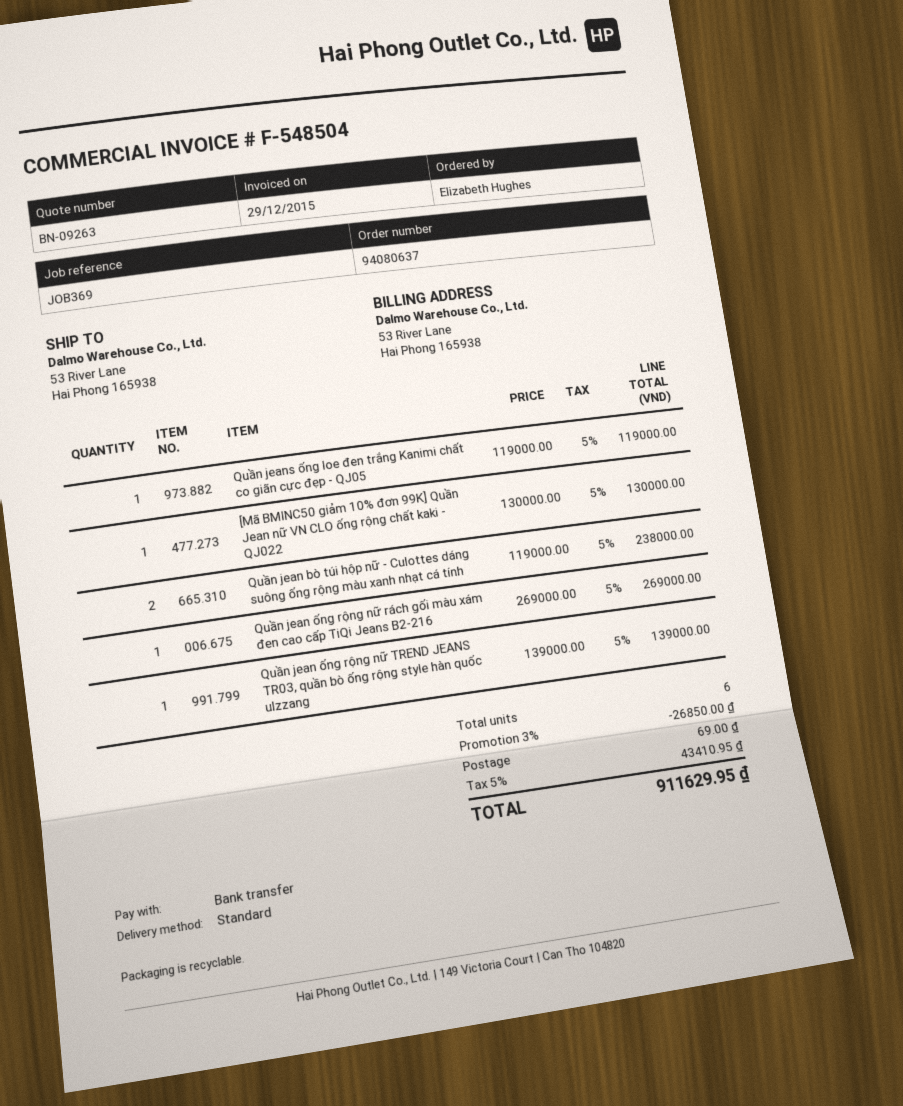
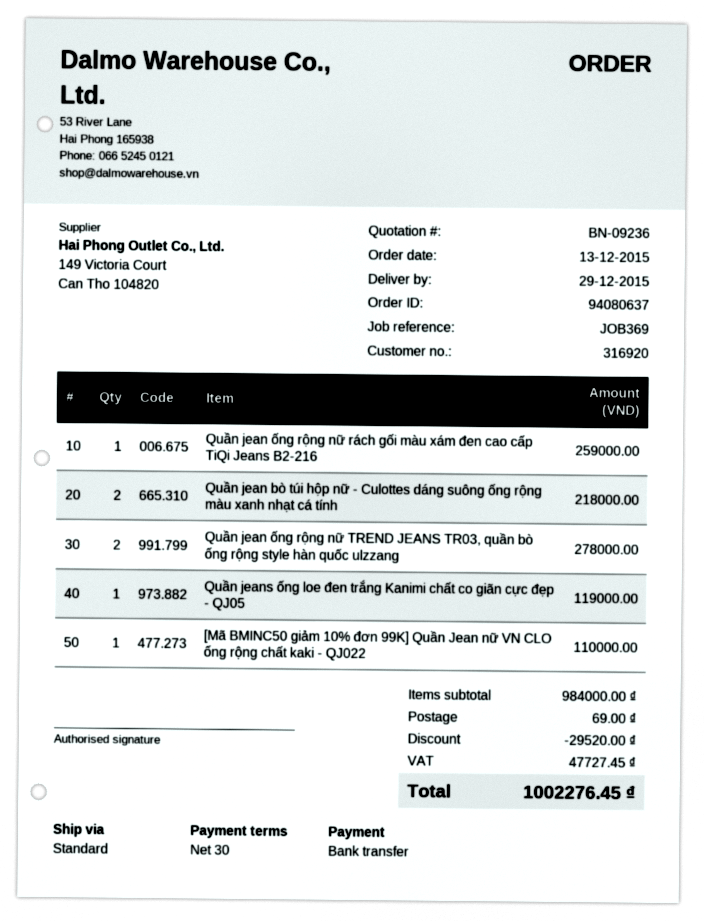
quote number: BN-09263 -> BN-09236
[Mã BMINC50 giảm 10% đơn 99K] Quần Jean nữ VN CLO ống rộng chất kaki - QJ022: 1 for 130000.00 -> 1 for 110000.00
Quần jean bò túi hộp nữ - Culottes dáng suông ống rộng màu xanh nhạt cá tính: 2 for 238000.00 -> 2 for 218000.00
Quần jean ống rộng nữ rách gối màu xám đen cao cấp TiQi Jeans B2-216: 1 for 269000.00 -> 1 for 259000.00
Quần jean ống rộng nữ TREND JEANS TR03, quần bò ống rộng style hàn quốc ulzzang: 1 for 139000.00 -> 2 for 278000.00
discount: 26850.00 -> 29520.00
tax: 43410.95 -> 47727.45
total: 911629.95 -> 1002276.45

